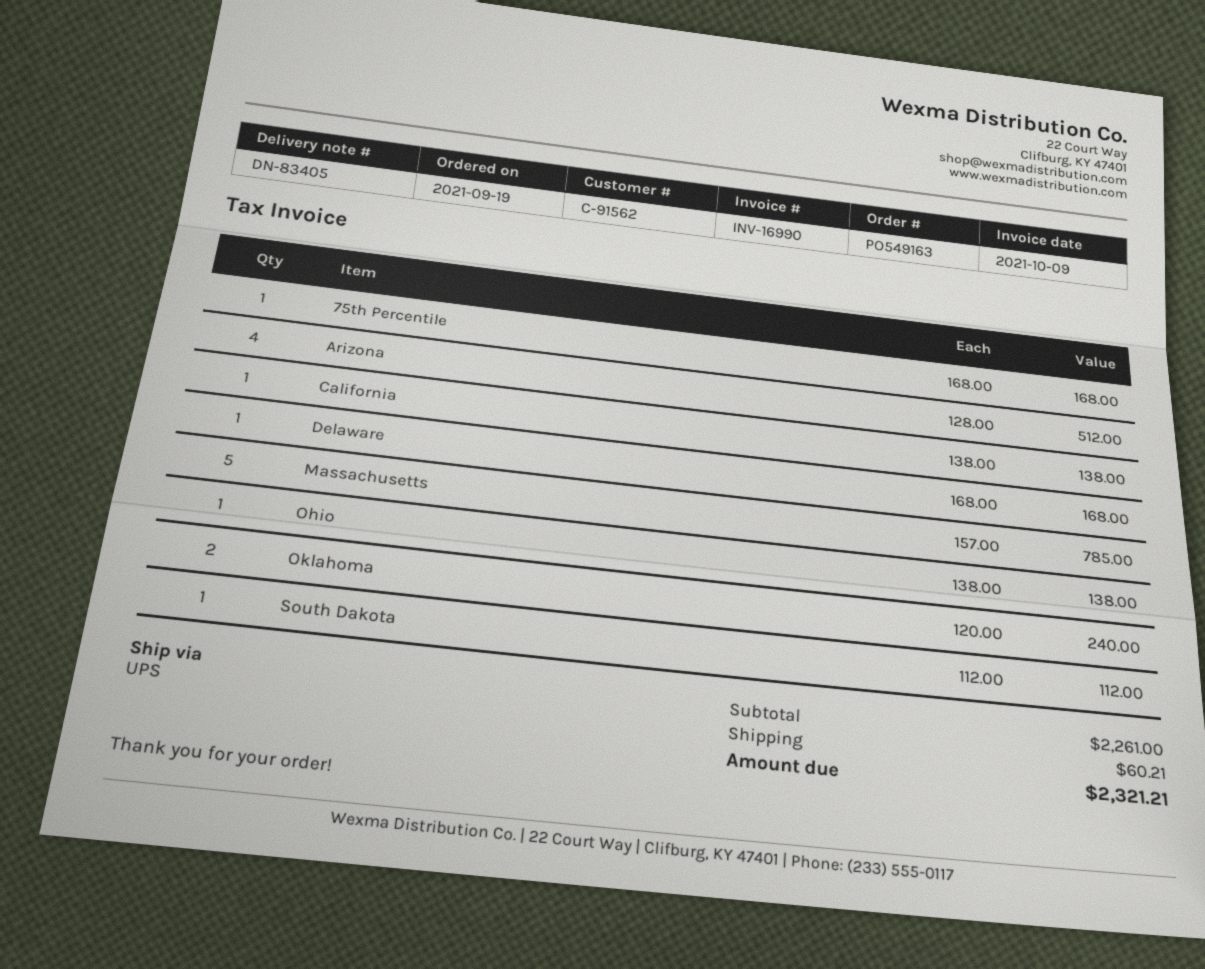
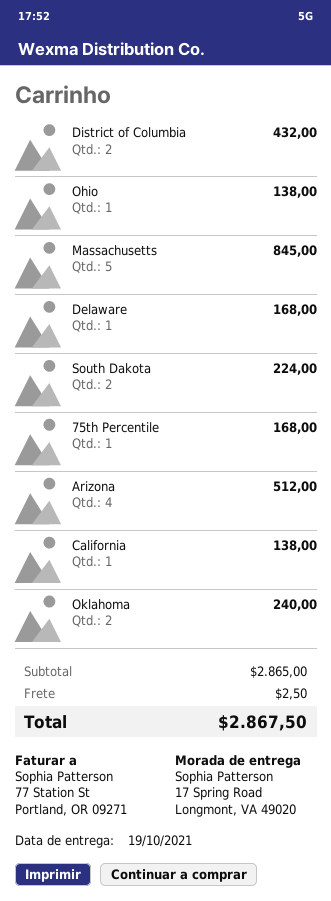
Massachusetts: 5 for 785.00 -> 5 for 845.00
South Dakota: 1 for 112.00 -> 2 for 224.00
District of Columbia: none -> 2 for 432.00
subtotal: 2261.00 -> 2865.00
shipping: 60.21 -> 2.50
total: 2321.21 -> 2867.50

